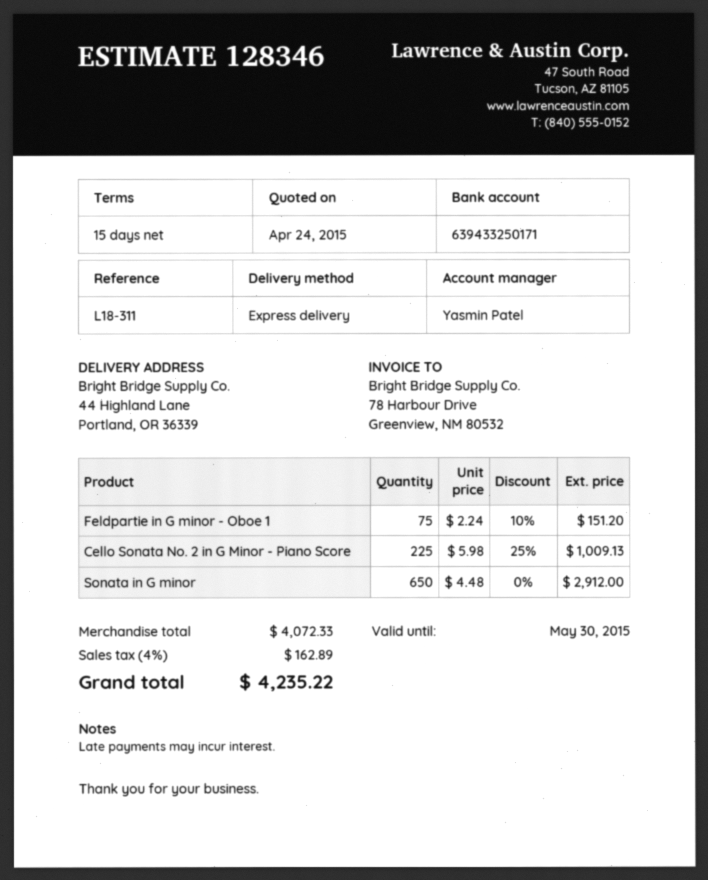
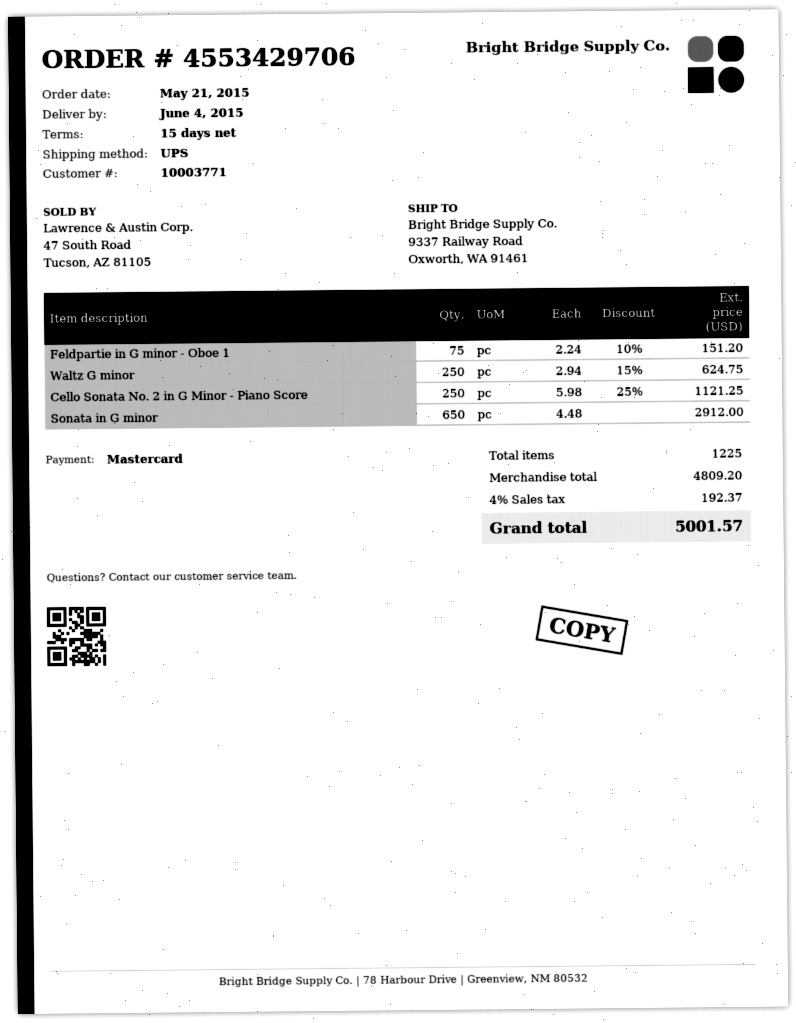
shipping method: express -> UPS
ship to: 44 Highland Lane, Portland, OR 36339 -> 9337 Railway Road, Oxworth, WA 91461
Cello Sonata No. 2 in G Minor - Piano Score: 225 x 5.98 - 25% = 1009.13 -> 250 x 5.98 - 25% = 1121.25
Waltz G minor: none -> 250 x 2.94 - 15% = 624.75
subtotal: 4072.33 -> 4809.20
tax: 4% = 162.89 -> 4% = 192.37
total: 4235.22 -> 5001.57

